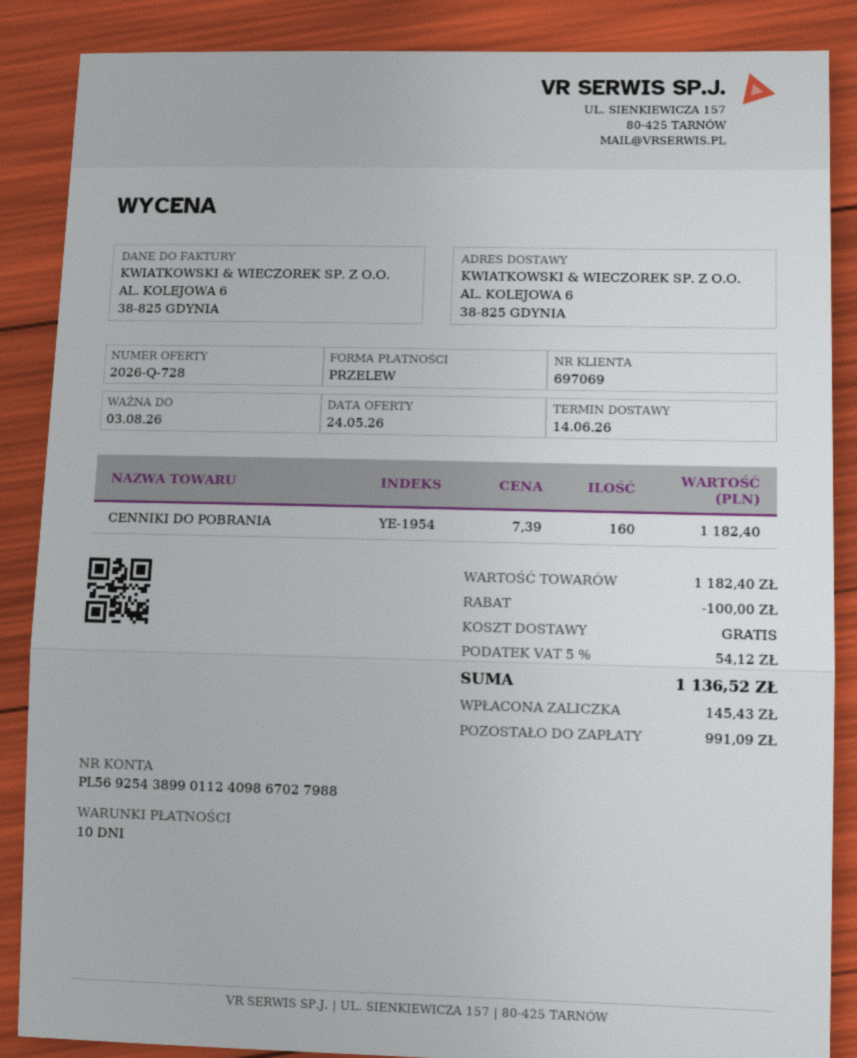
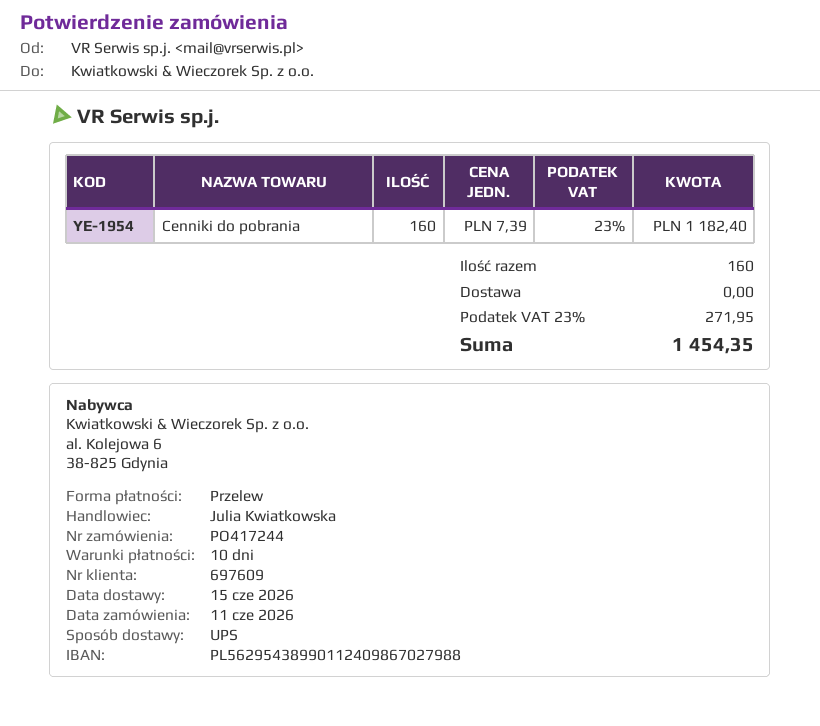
delivery date: 2026-06-14 -> 2026-06-15
customer number: 697069 -> 697609
bank account: PL56925438990112409867027988 -> PL56295438990112409867027988
discount: 100.00 -> none
tax: 5% = 54.12 -> 23% = 271.95
total: 1136.52 -> 1454.35

